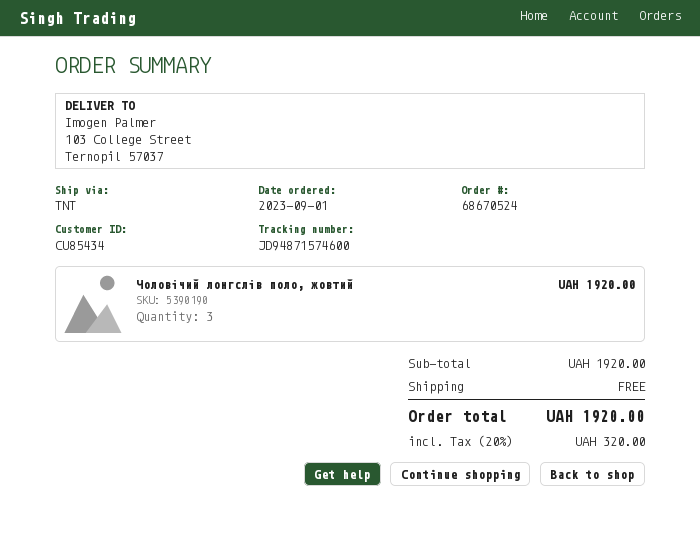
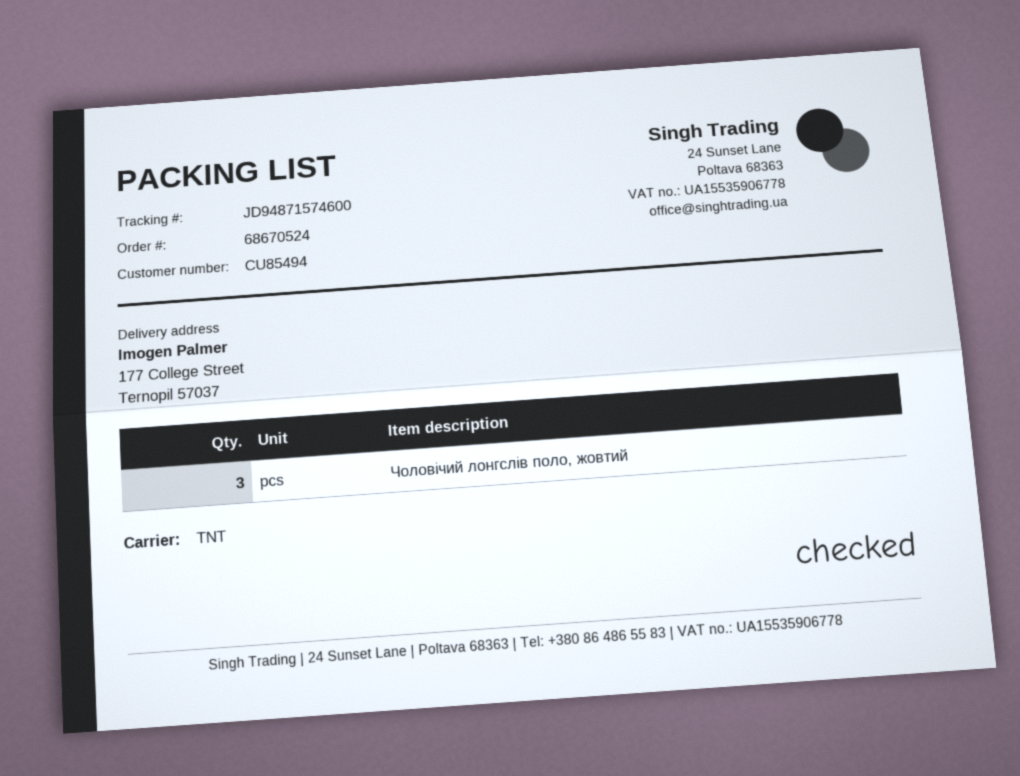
customer number: CU85434 -> CU85494
ship to: 103 College Street, Ternopil 57037 -> 177 College Street, Ternopil 57037

